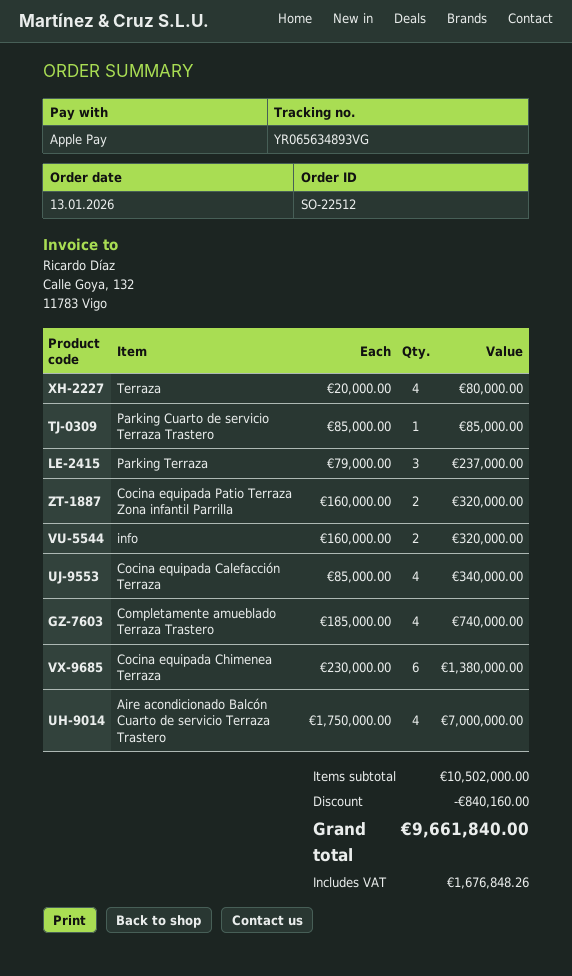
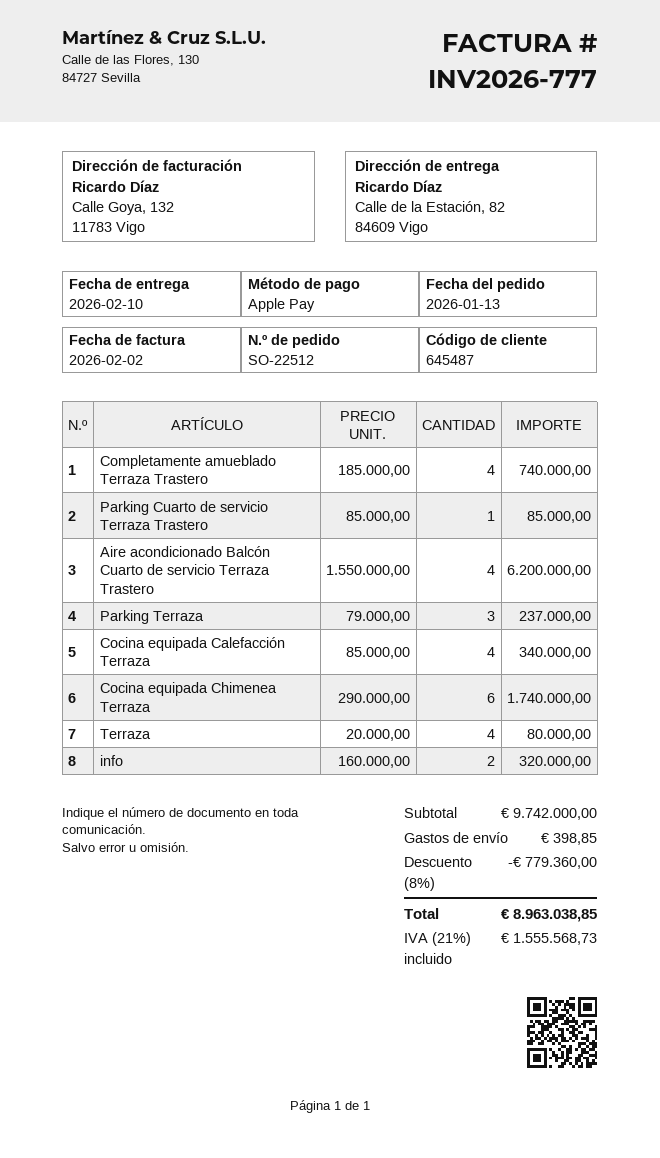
Cocina equipada Patio Terraza Zona infantil Parrilla: 2 x 160000.00 = 320000.00 -> none
Cocina equipada Chimenea Terraza: 6 x 230000.00 = 1380000.00 -> 6 x 290000.00 = 1740000.00
Aire acondicionado Balcón Cuarto de servicio Terraza Trastero: 4 x 1750000.00 = 7000000.00 -> 4 x 1550000.00 = 6200000.00
subtotal: 10502000.00 -> 9742000.00
discount: 840160.00 -> 779360.00
shipping: none -> 398.85
tax: 1676848.26 -> 1555568.73
total: 9661840.00 -> 8963038.85

